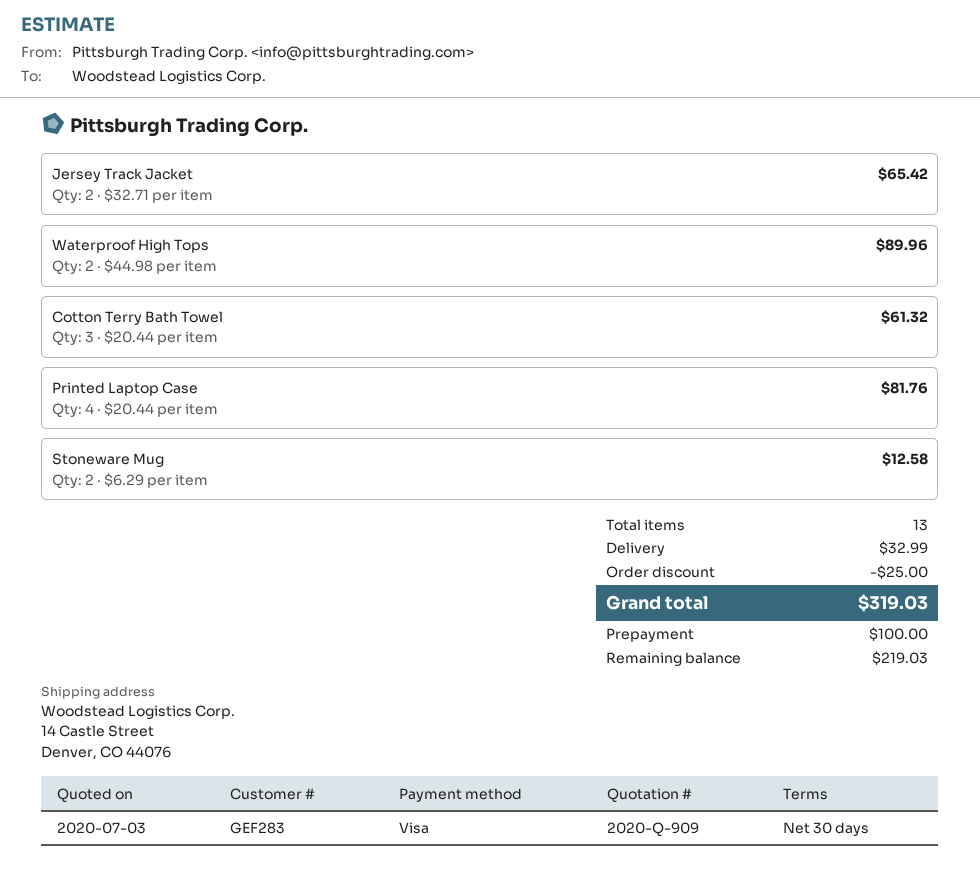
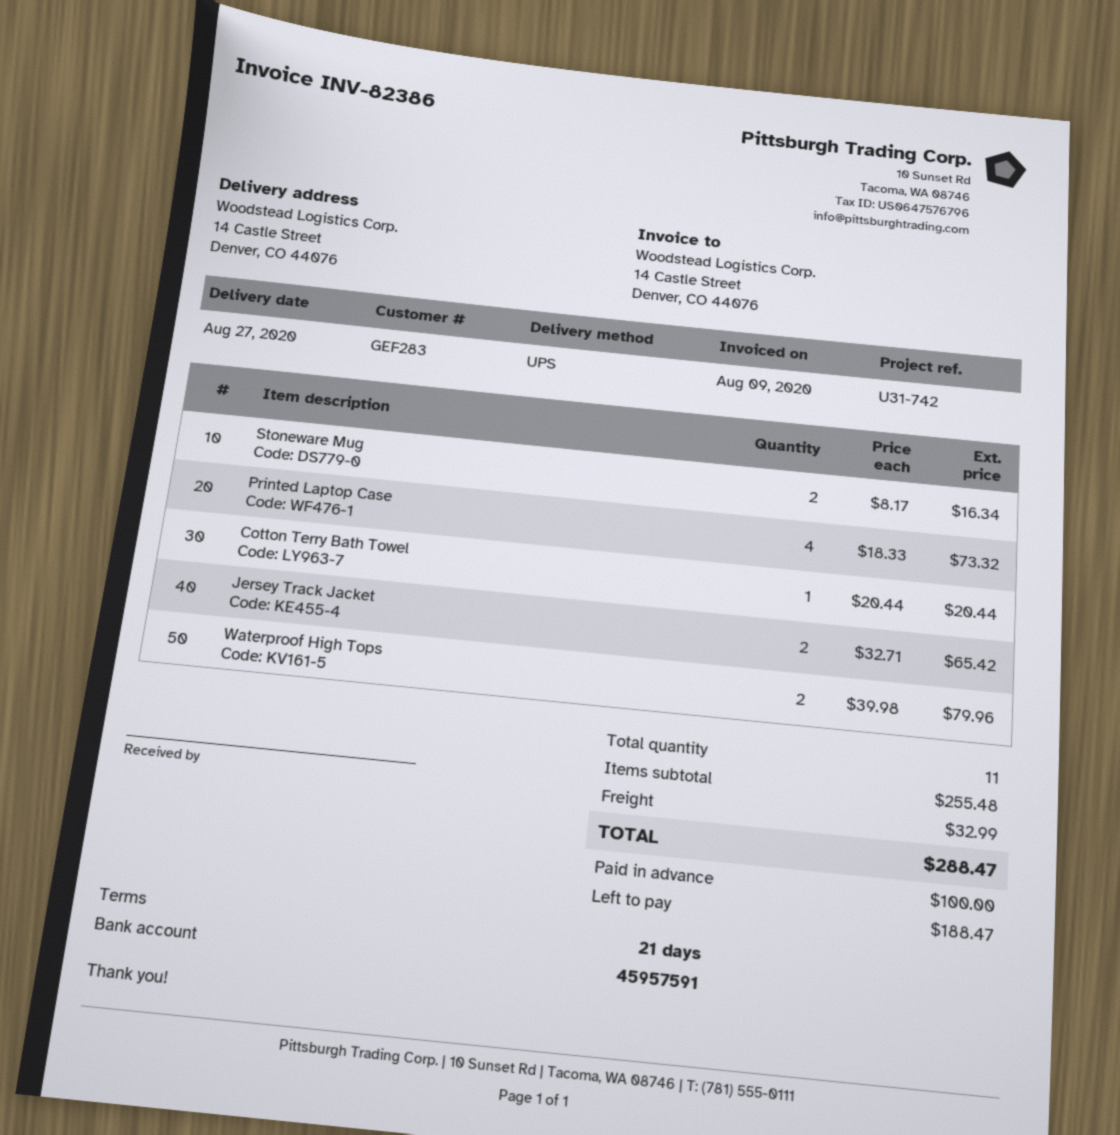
payment terms: 30 days -> 21 days
Waterproof High Tops: 2 x 44.98 = 89.96 -> 2 x 39.98 = 79.96
Cotton Terry Bath Towel: 3 x 20.44 = 61.32 -> 1 x 20.44 = 20.44
Printed Laptop Case: 4 x 20.44 = 81.76 -> 4 x 18.33 = 73.32
Stoneware Mug: 2 x 6.29 = 12.58 -> 2 x 8.17 = 16.34
total quantity: 13 -> 11
discount: 25.00 -> none
total: 319.03 -> 288.47
balance: 219.03 -> 188.47

